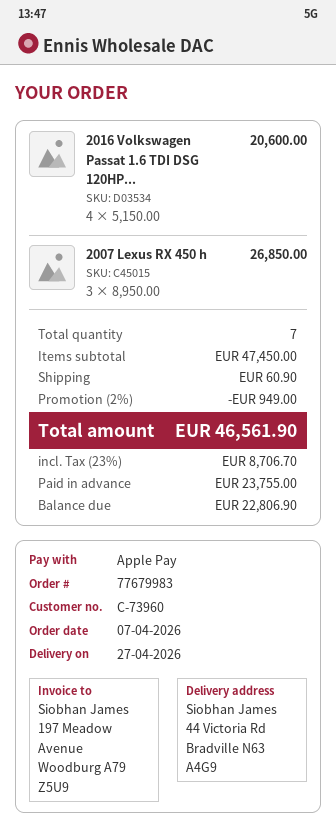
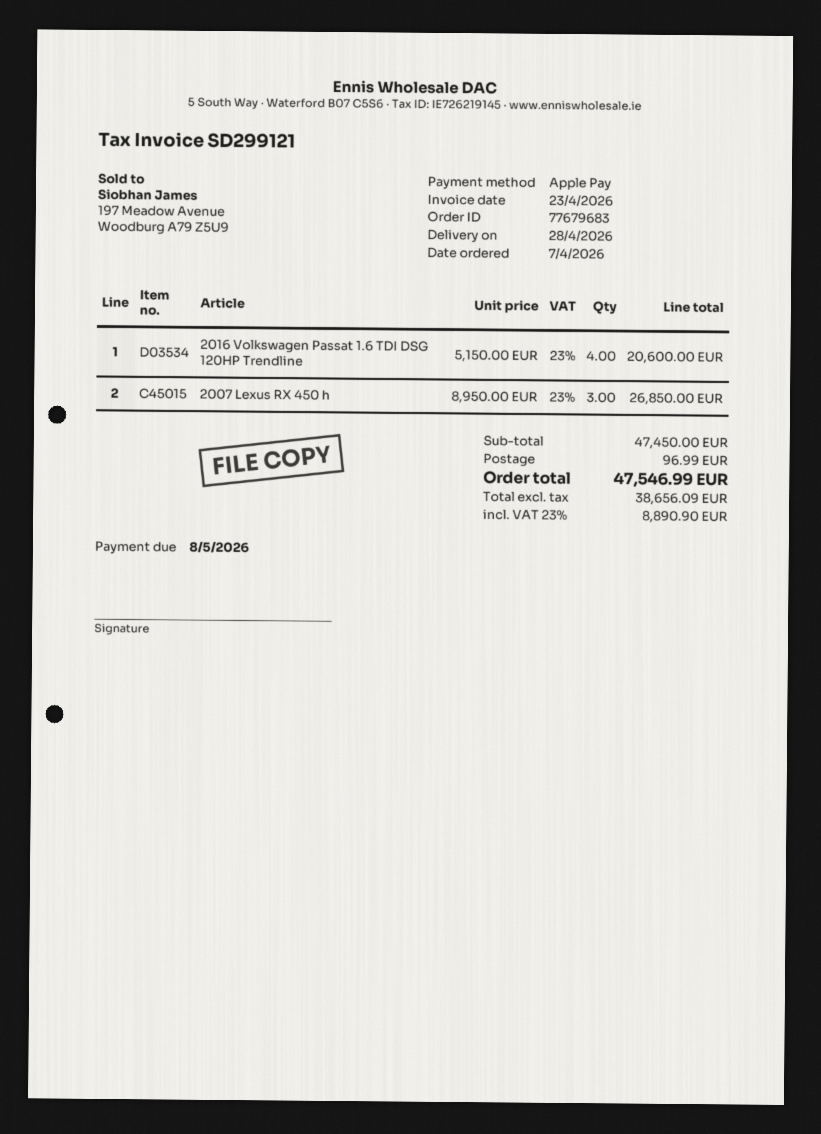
order number: 77679983 -> 77679683
delivery date: 2026-04-27 -> 2026-04-28
discount: 2% = 949.00 -> none
shipping: 60.90 -> 96.99
tax: 23% = 8706.70 -> 23% = 8890.90
total: 46561.90 -> 47546.99

